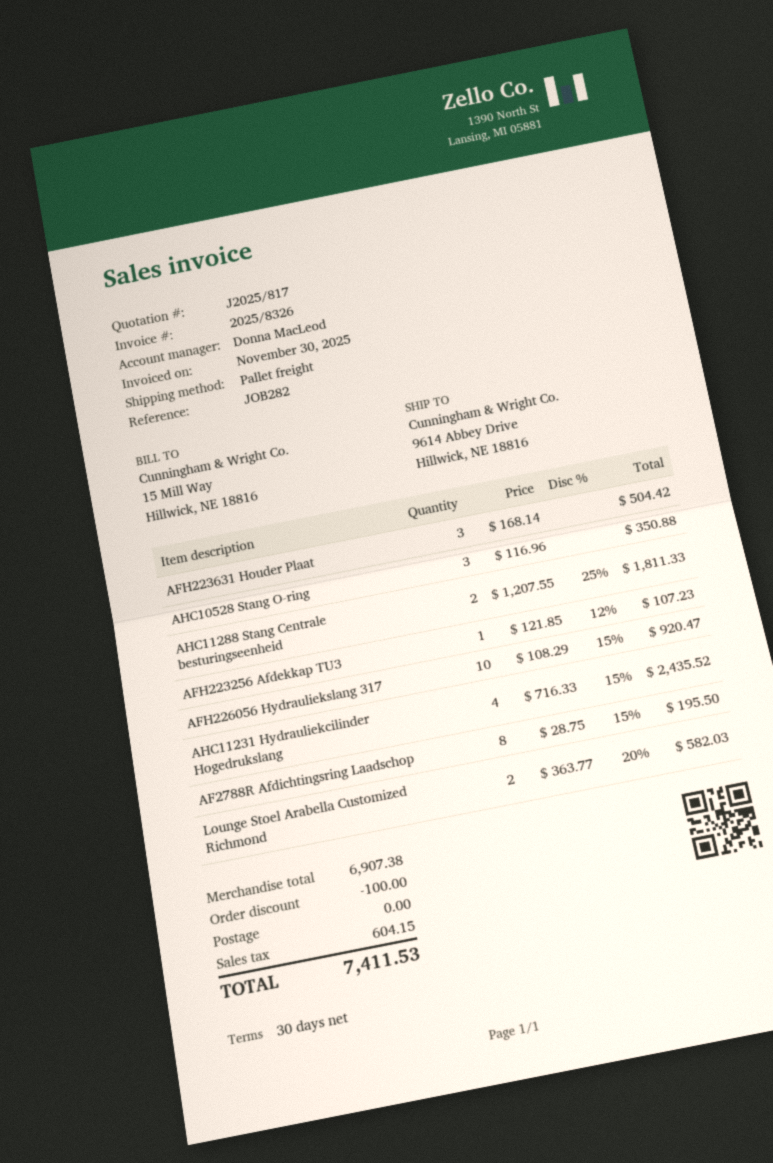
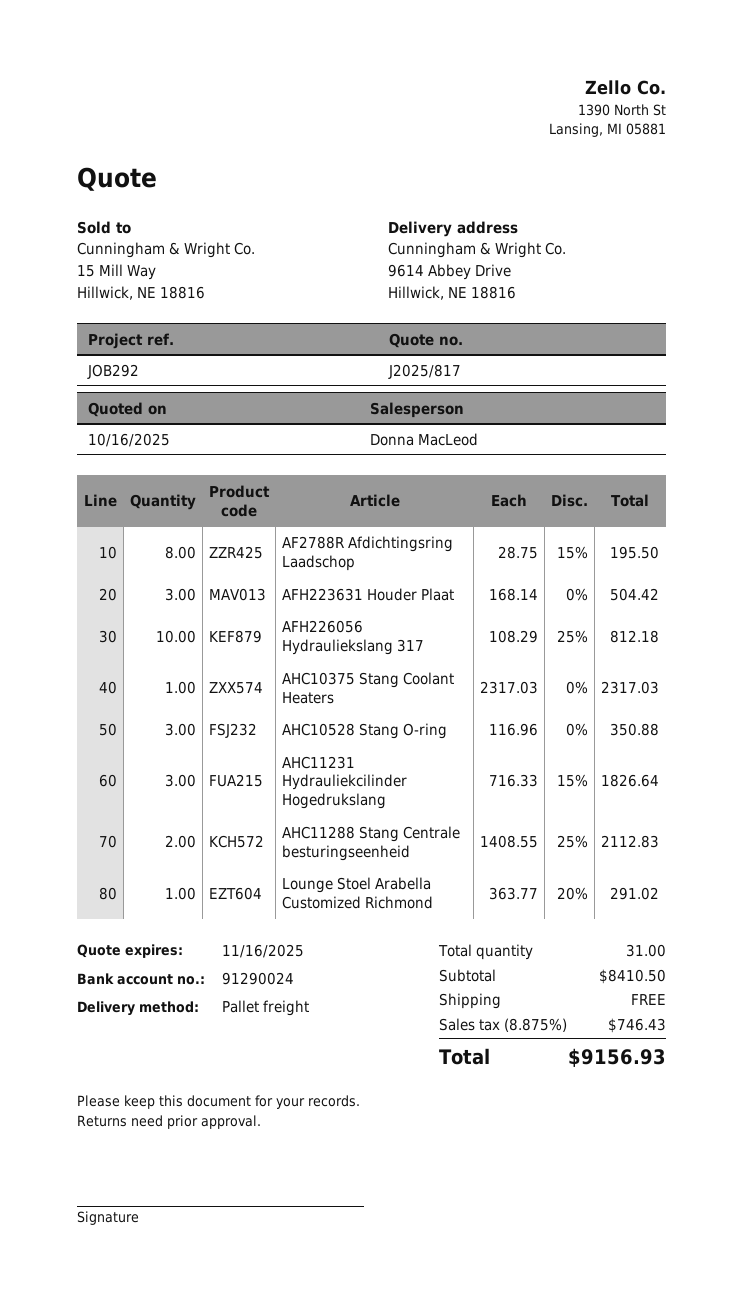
reference: JOB282 -> JOB292
AHC11288 Stang Centrale besturingseenheid: 2 x 1207.55 - 25% = 1811.33 -> 2 x 1408.55 - 25% = 2112.83
AFH223256 Afdekkap TU3: 1 x 121.85 - 12% = 107.23 -> none
AFH226056 Hydrauliekslang 317: 10 x 108.29 - 15% = 920.47 -> 10 x 108.29 - 25% = 812.18
AHC11231 Hydrauliekcilinder Hogedrukslang: 4 x 716.33 - 15% = 2435.52 -> 3 x 716.33 - 15% = 1826.64
Lounge Stoel Arabella Customized Richmond: 2 x 363.77 - 20% = 582.03 -> 1 x 363.77 - 20% = 291.02
AHC10375 Stang Coolant Heaters: none -> 1 x 2317.03 = 2317.03
subtotal: 6907.38 -> 8410.50
discount: 100.00 -> none
tax: 604.15 -> 746.43
total: 7411.53 -> 9156.93

